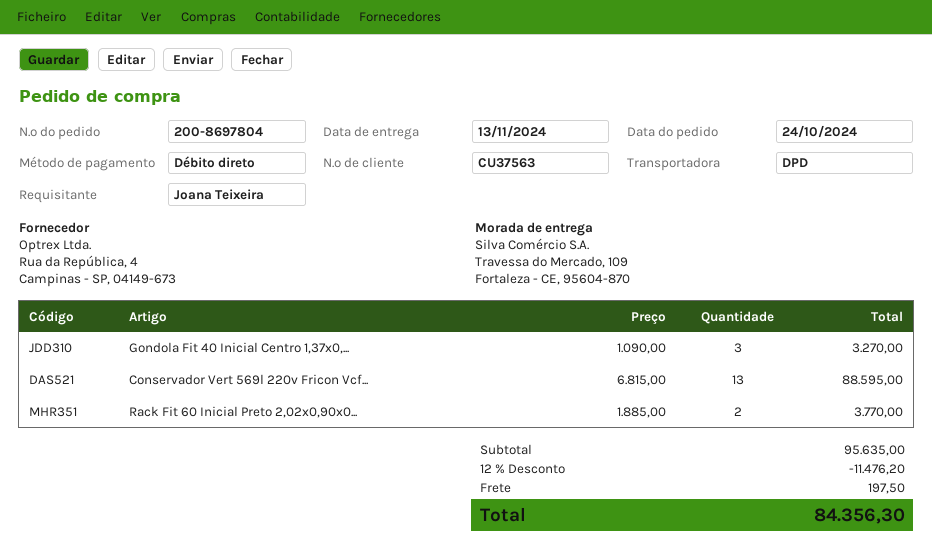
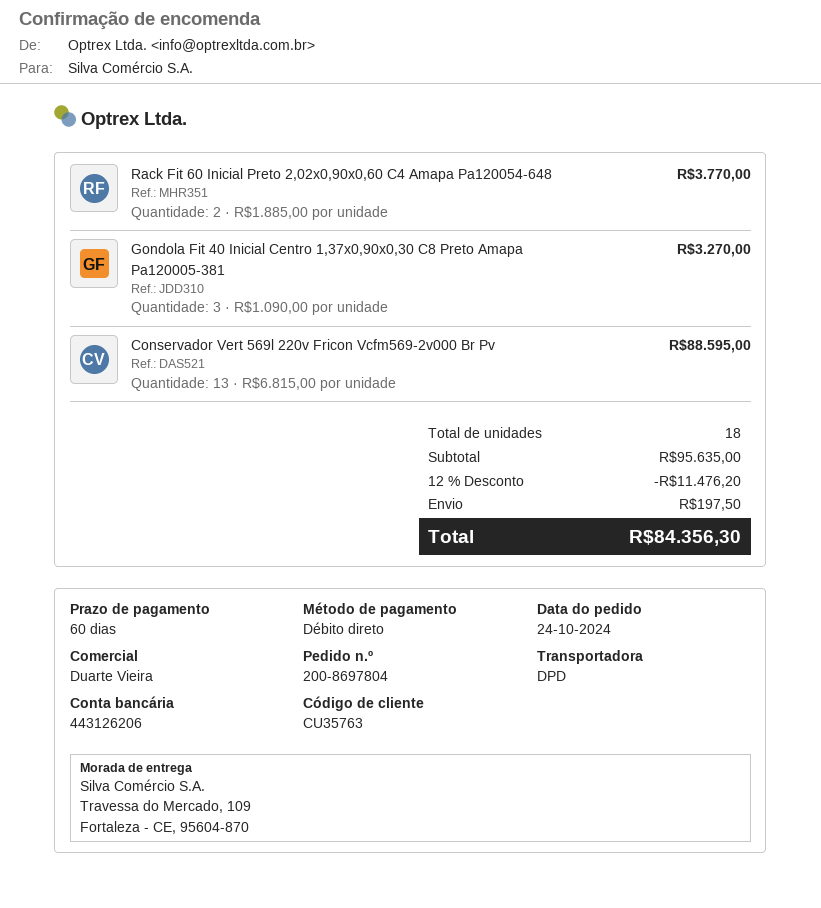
customer number: CU37563 -> CU35763

